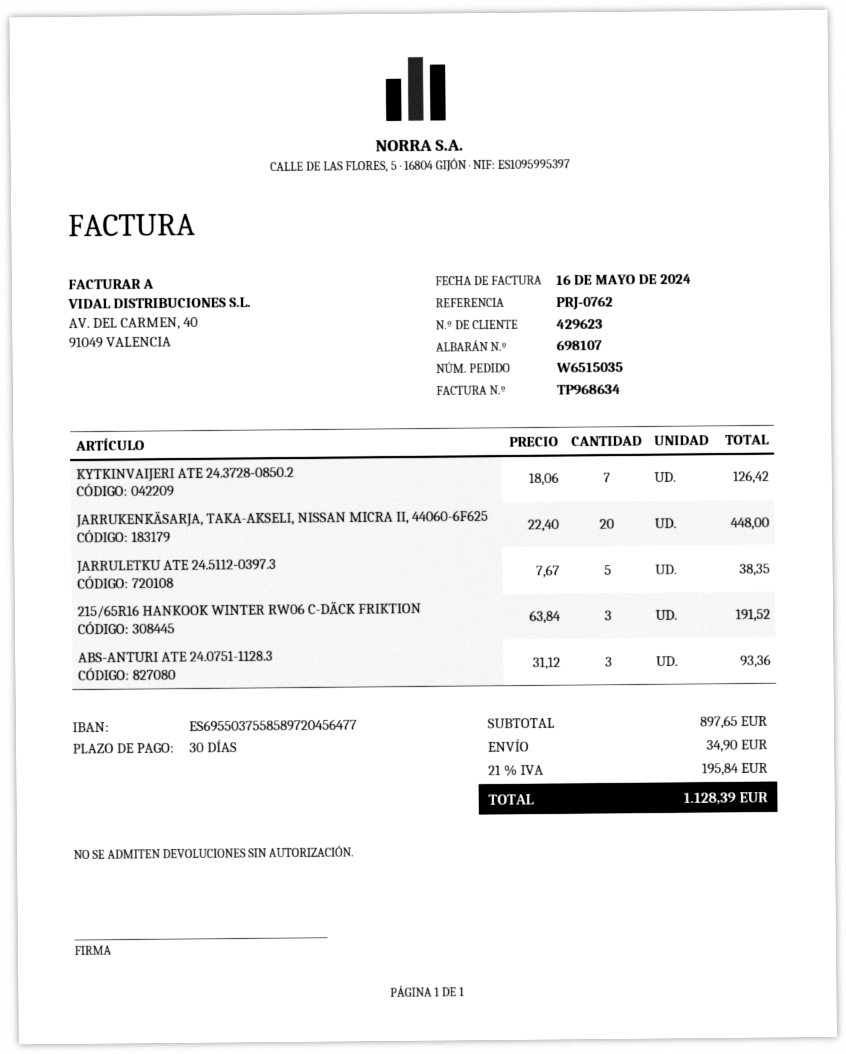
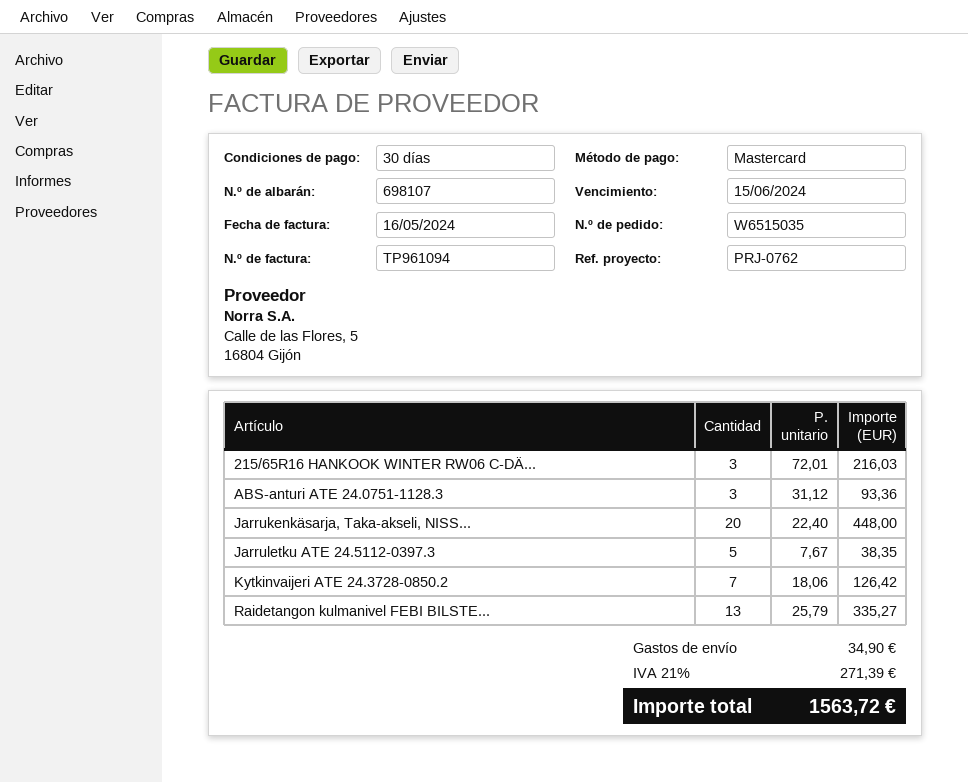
invoice number: TP968634 -> TP961094
215/65R16 HANKOOK WINTER RW06 C-DÄCK FRIKTION: 3 x 63.84 = 191.52 -> 3 x 72.01 = 216.03
Raidetangon kulmanivel FEBI BILSTE...: none -> 13 x 25.79 = 335.27
tax: 21% = 195.84 -> 21% = 271.39
total: 1128.39 -> 1563.72

